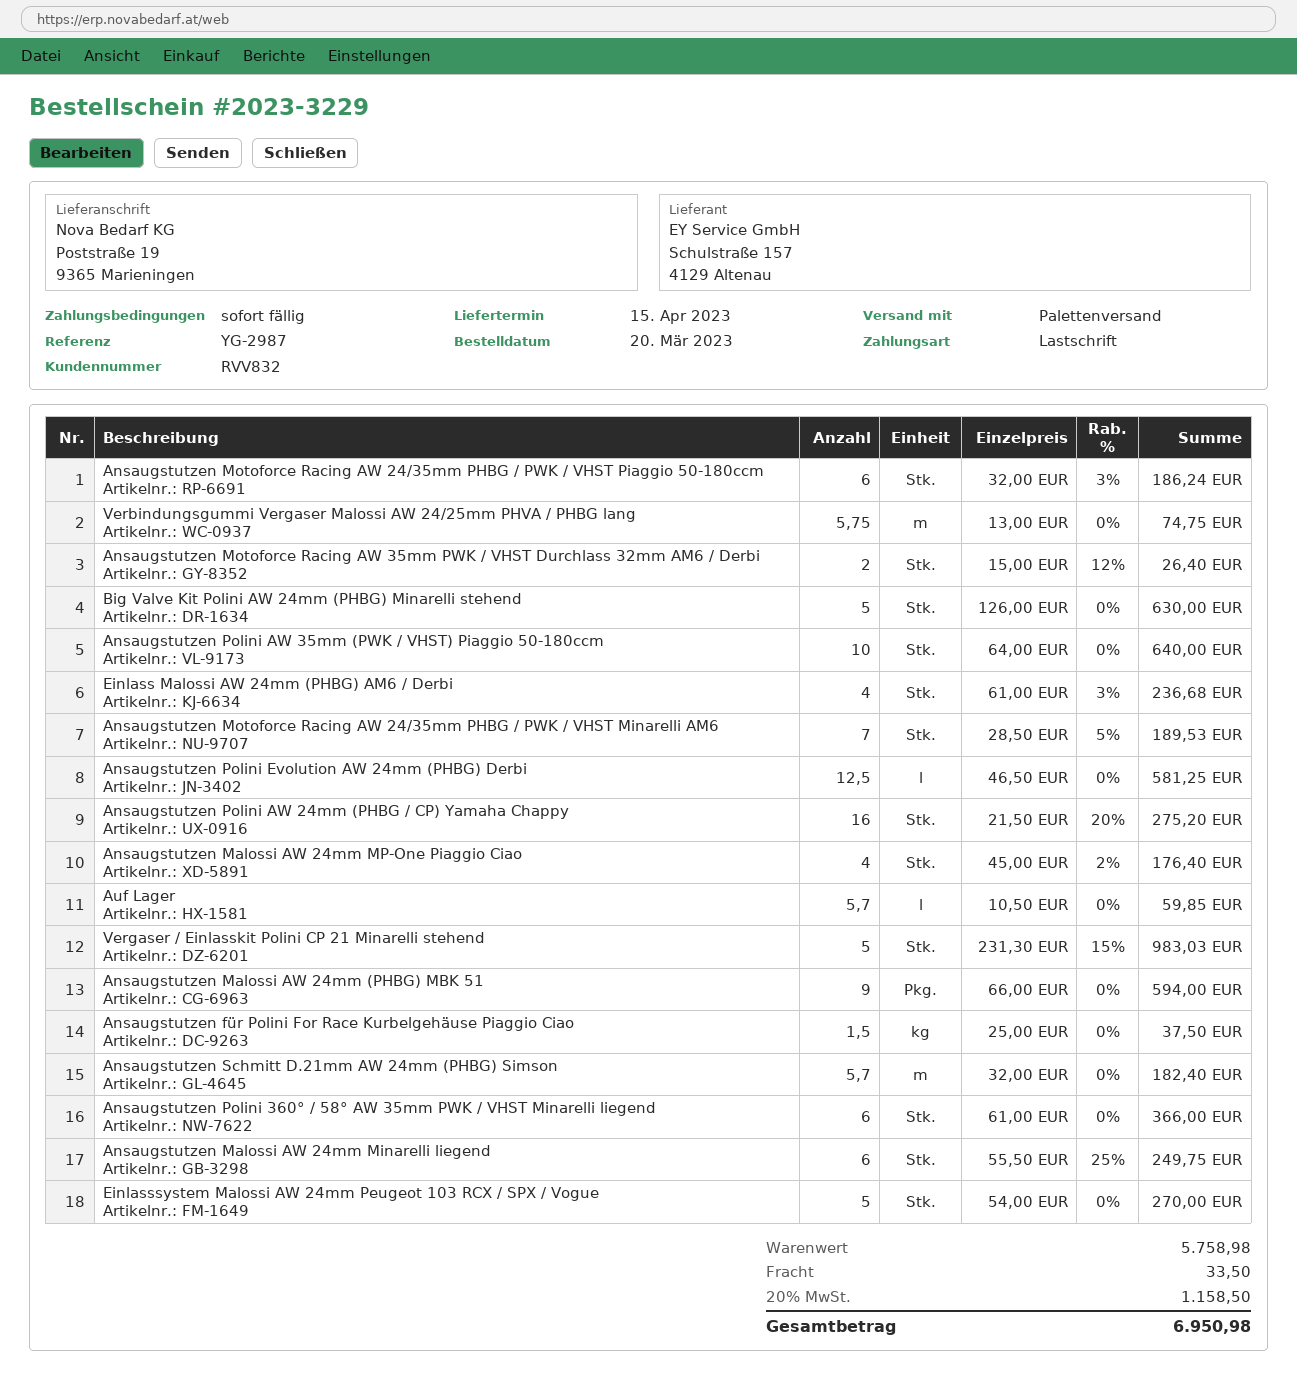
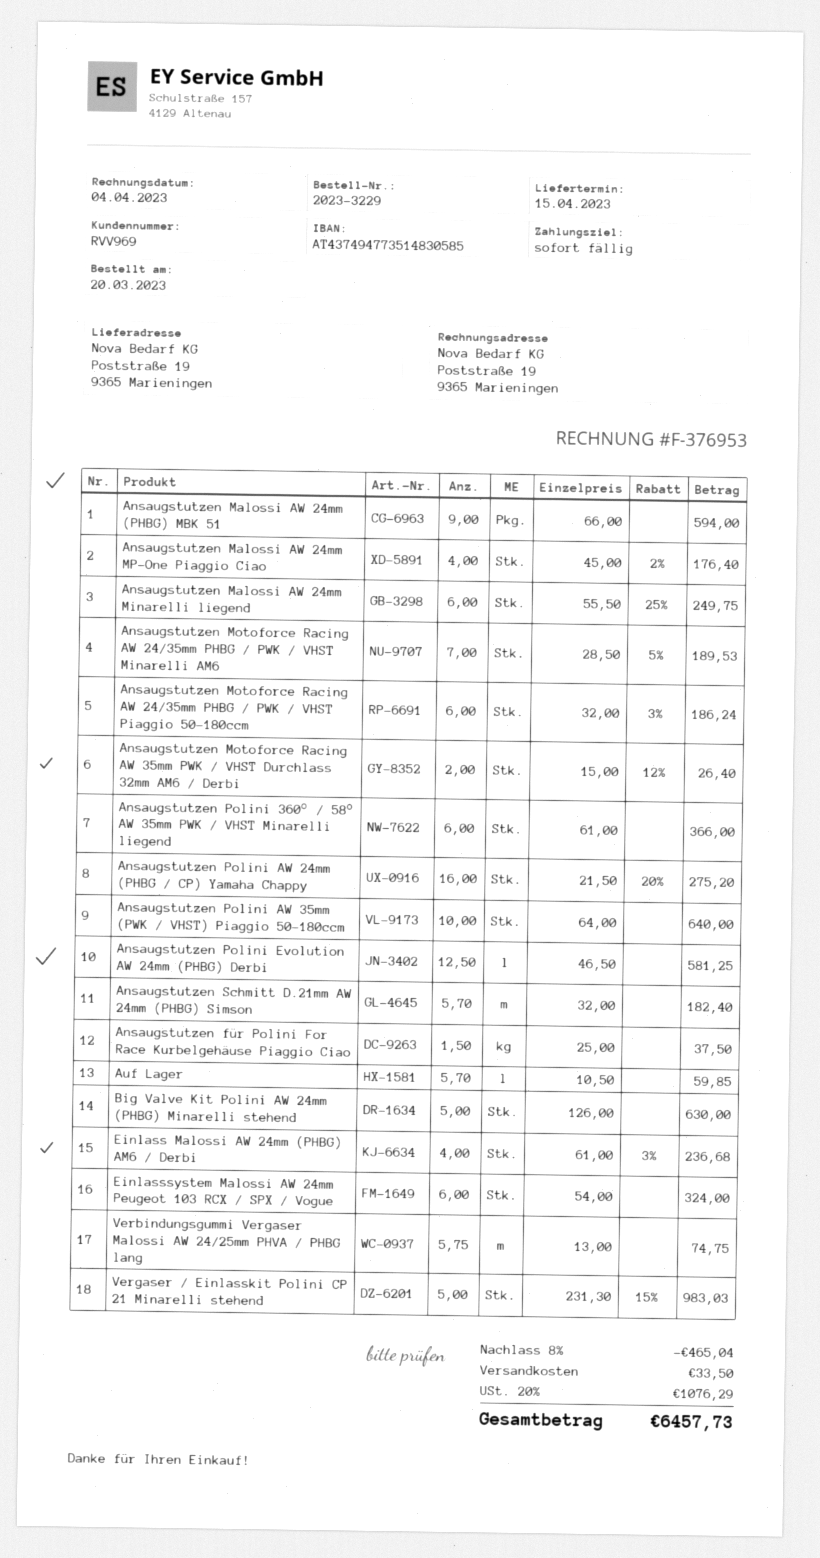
customer number: RVV832 -> RVV969
Einlasssystem Malossi AW 24mm Peugeot 103 RCX / SPX / Vogue: 5 x 54.00 = 270.00 -> 6 x 54.00 = 324.00
discount: none -> 8% = 465.04
tax: 20% = 1158.50 -> 20% = 1076.29
total: 6950.98 -> 6457.73

